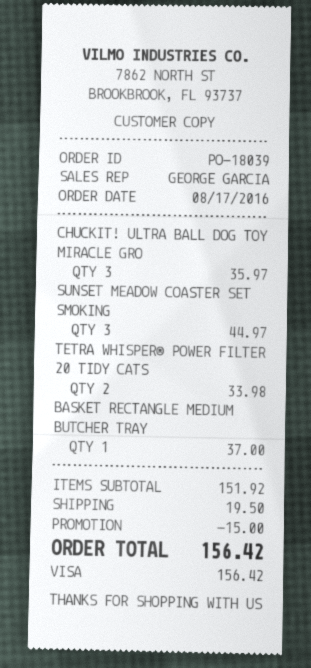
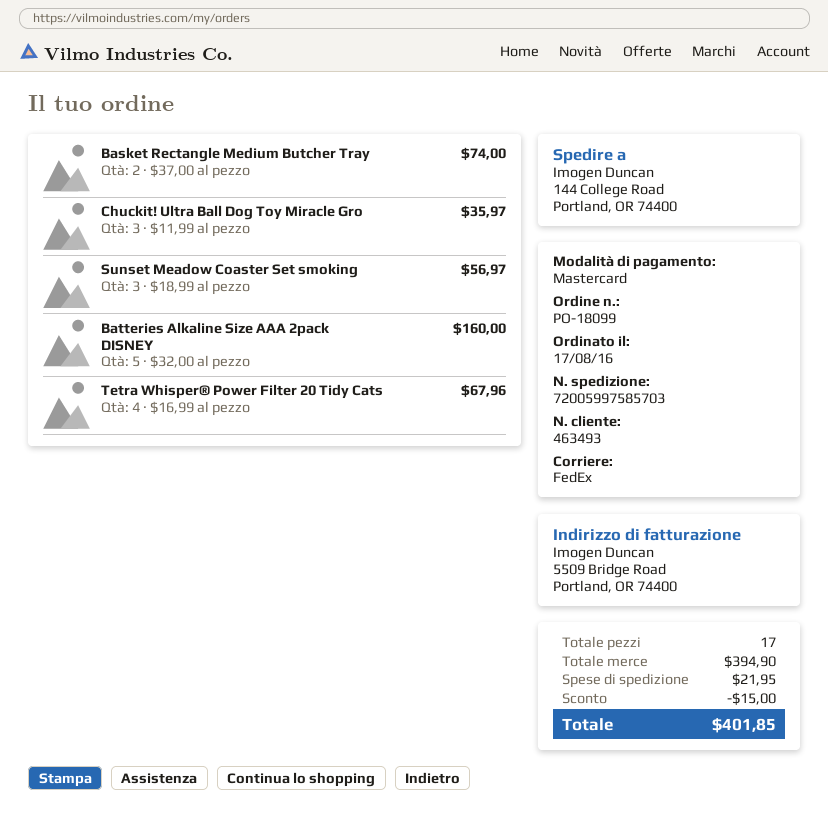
order number: PO-18039 -> PO-18099
payment method: Visa -> Mastercard
SUNSET MEADOW COASTER SET SMOKING: 3 for 44.97 -> 3 for 56.97
TETRA WHISPER® POWER FILTER 20 TIDY CATS: 2 for 33.98 -> 4 for 67.96
BASKET RECTANGLE MEDIUM BUTCHER TRAY: 1 for 37.00 -> 2 for 74.00
Batteries Alkaline Size AAA 2pack DISNEY: none -> 5 for 160.00
subtotal: 151.92 -> 394.90
shipping: 19.50 -> 21.95
total: 156.42 -> 401.85

